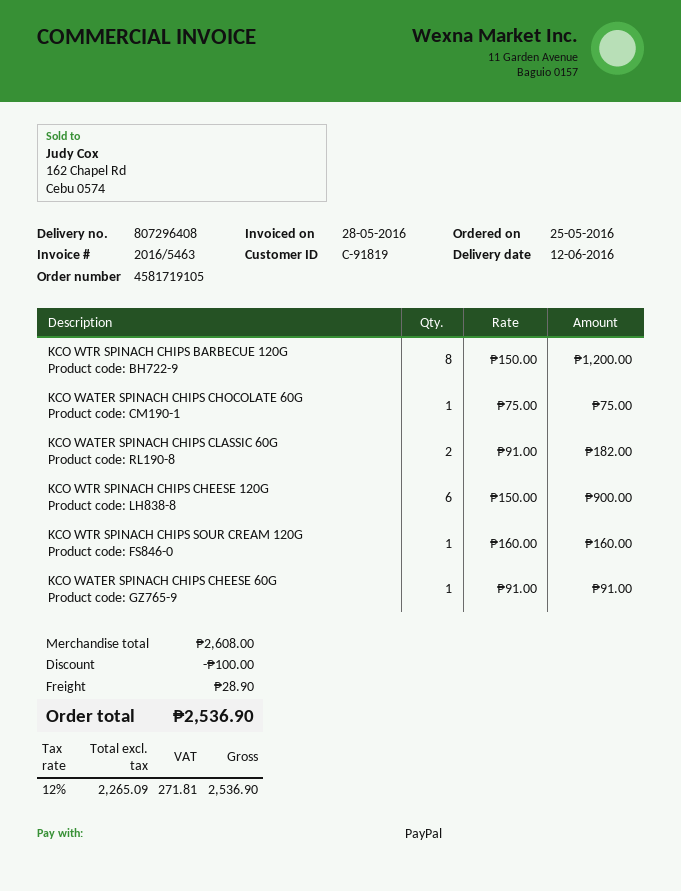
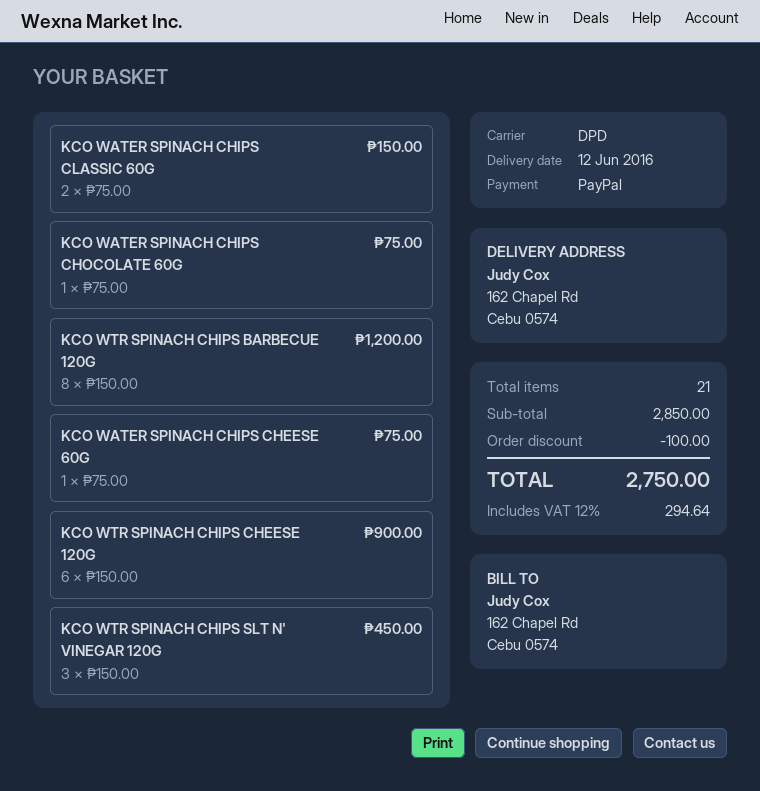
KCO WATER SPINACH CHIPS CLASSIC 60G: 2 x 91.00 = 182.00 -> 2 x 75.00 = 150.00
KCO WTR SPINACH CHIPS SOUR CREAM 120G: 1 x 160.00 = 160.00 -> none
KCO WATER SPINACH CHIPS CHEESE 60G: 1 x 91.00 = 91.00 -> 1 x 75.00 = 75.00
KCO WTR SPINACH CHIPS SLT N' VINEGAR 120G: none -> 3 x 150.00 = 450.00
subtotal: 2608.00 -> 2850.00
shipping: 28.90 -> none
tax: 12% = 271.81 -> 12% = 294.64
total: 2536.90 -> 2750.00

